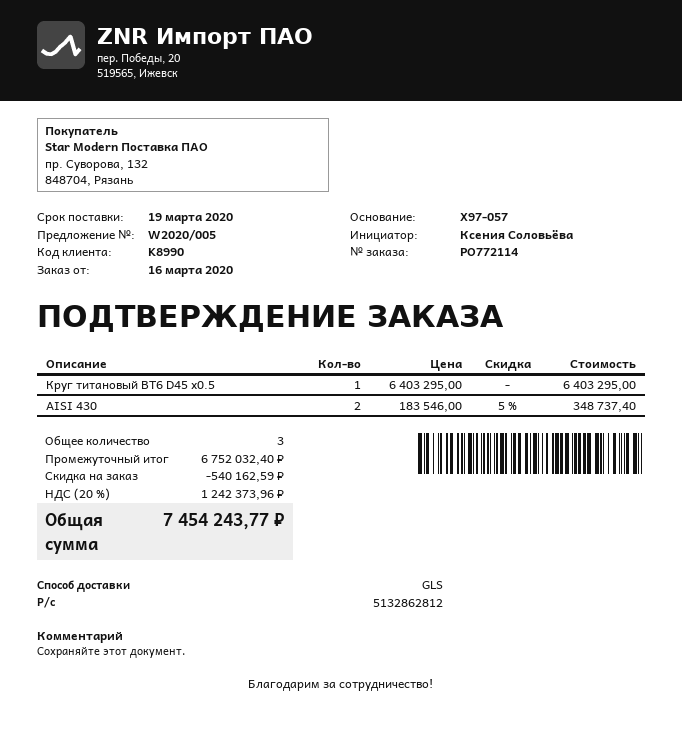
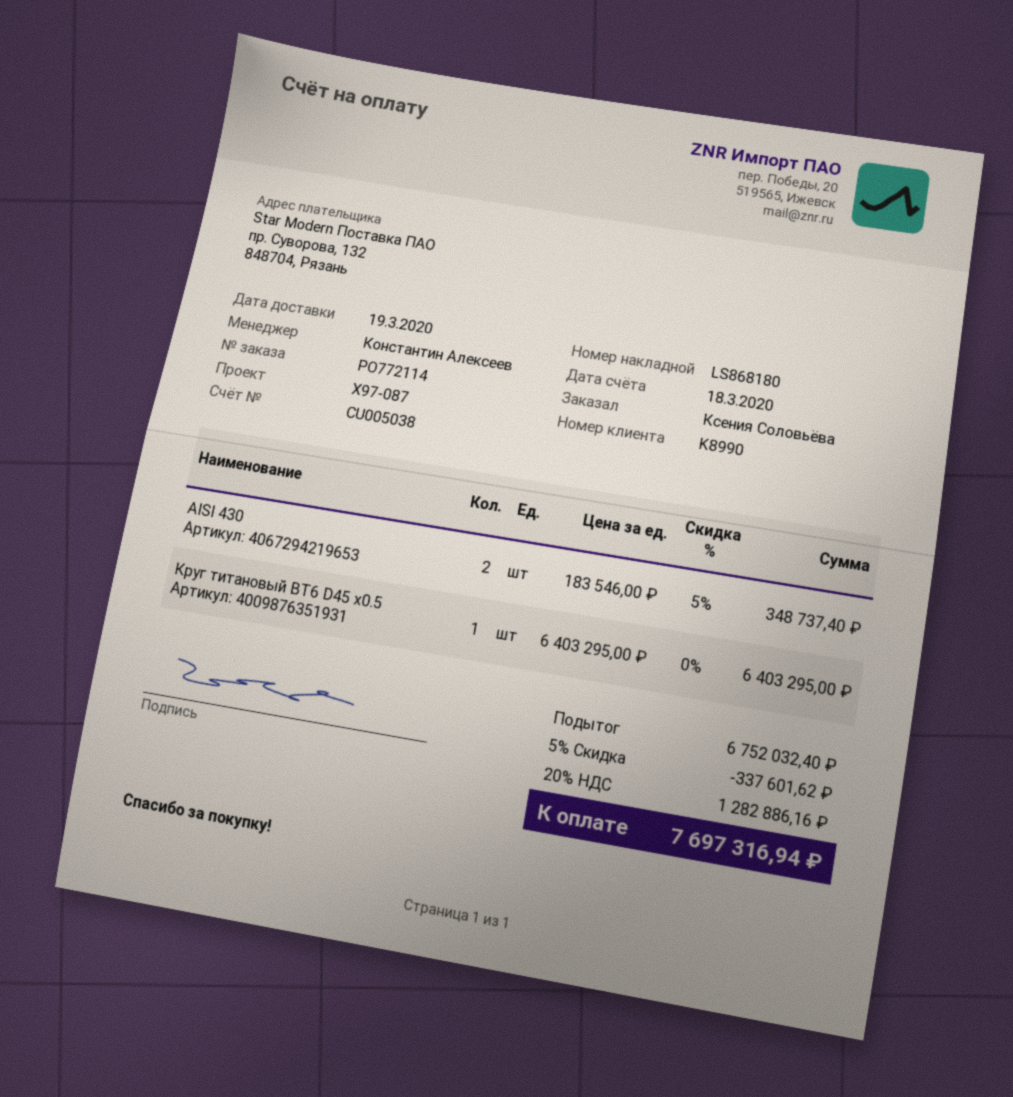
reference: X97-057 -> X97-087
discount: 540162.59 -> 337601.62
tax: 20% = 1242373.96 -> 20% = 1282886.16
total: 7454243.77 -> 7697316.94

